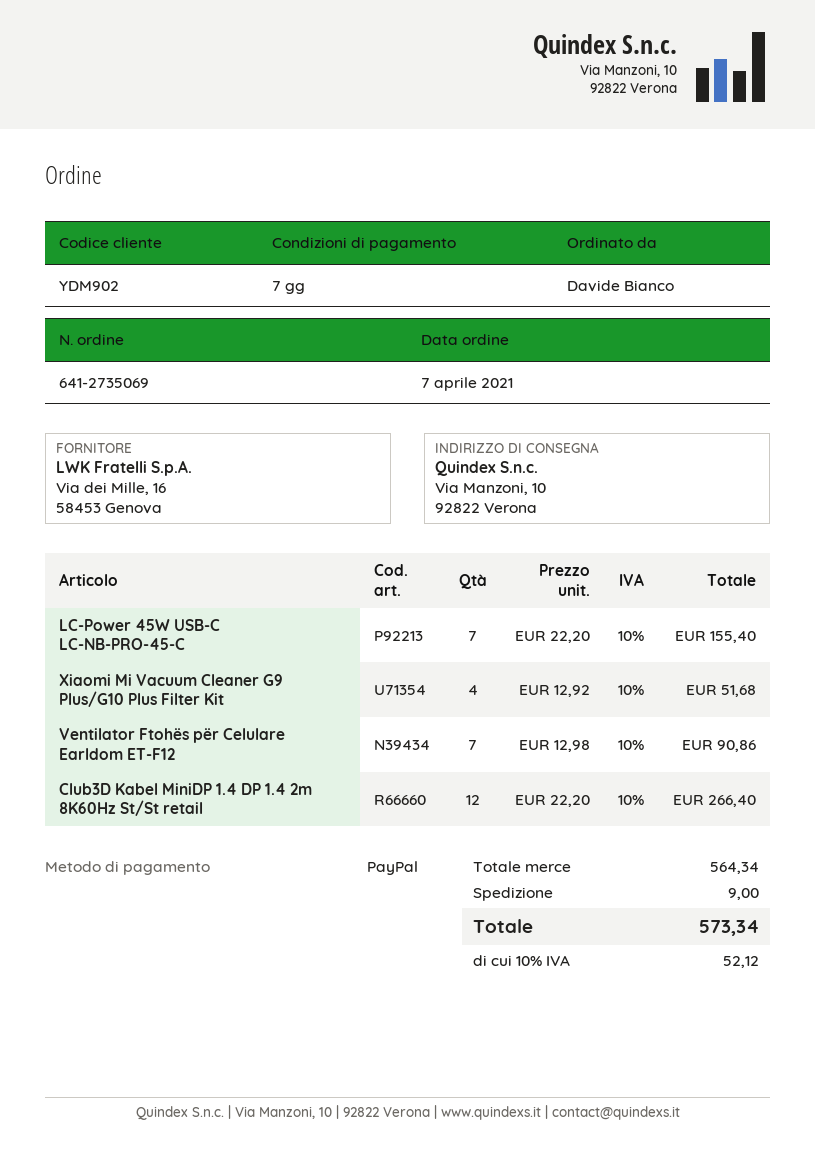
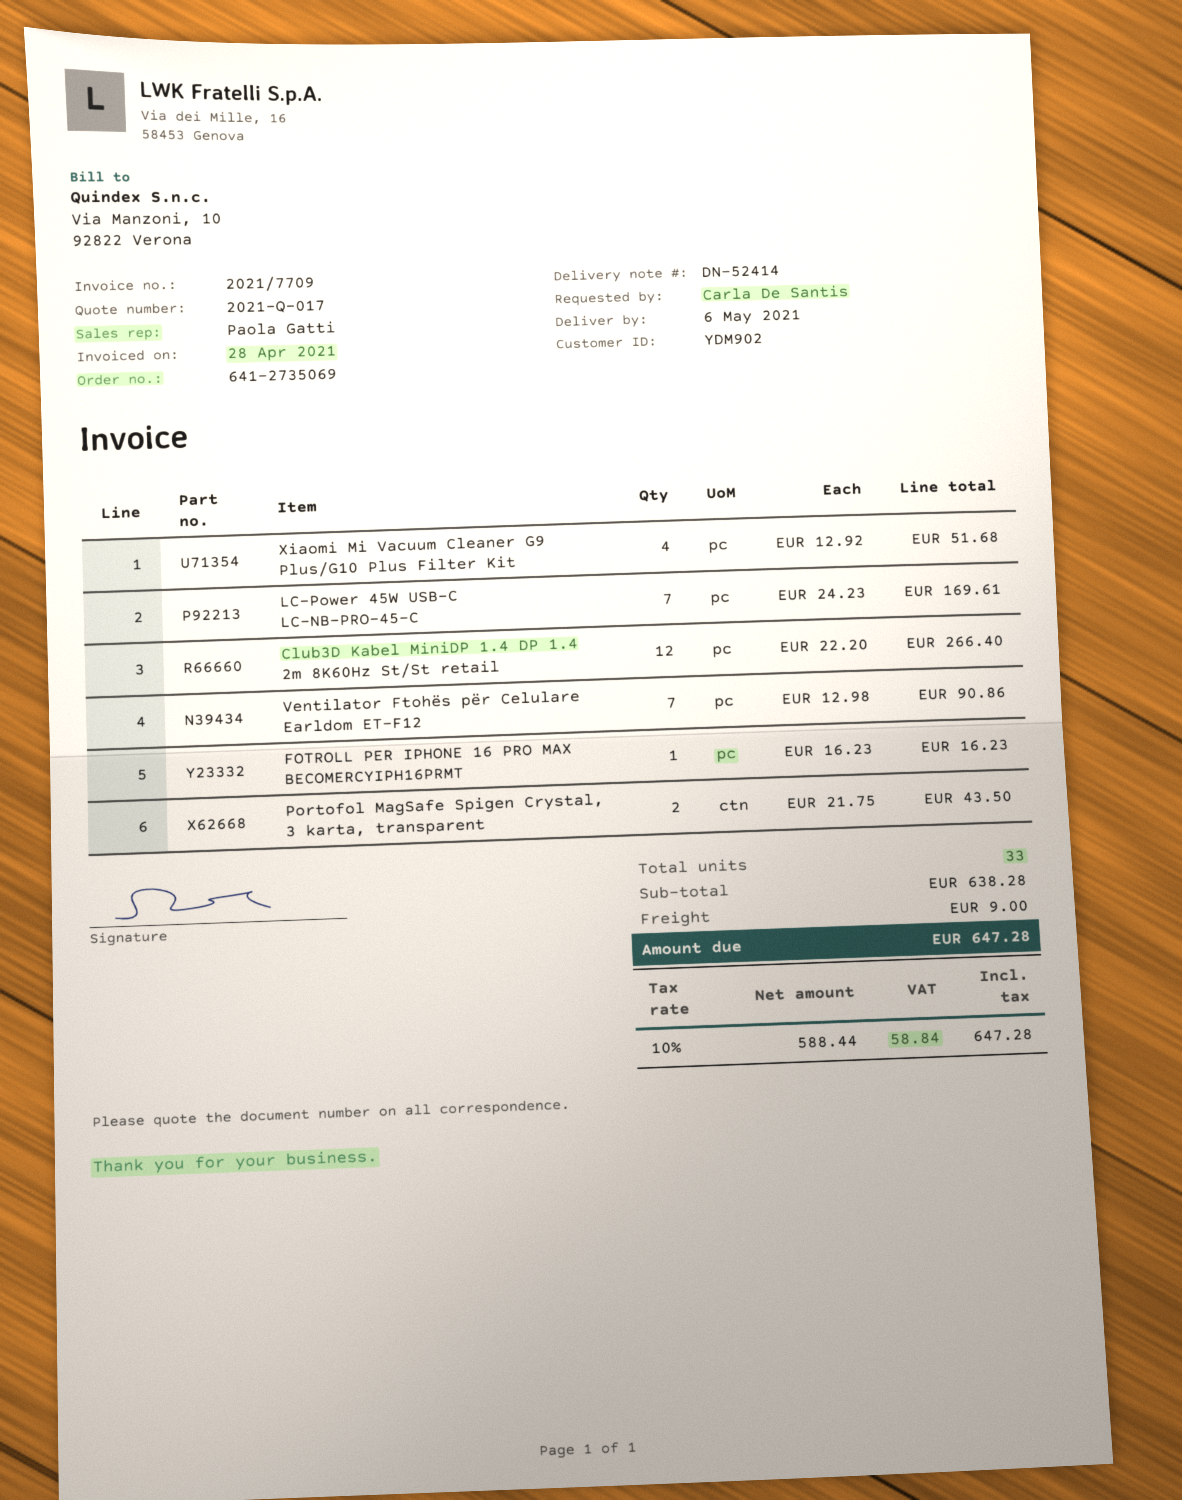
ordered by: Davide Bianco -> Carla De Santis
LC-Power 45W USB-C LC-NB-PRO-45-C: 7 x 22.20 = 155.40 -> 7 x 24.23 = 169.61
FOTROLL PER IPHONE 16 PRO MAX BECOMERCYIPH16PRMT: none -> 1 x 16.23 = 16.23
Portofol MagSafe Spigen Crystal, 3 karta, transparent: none -> 2 x 21.75 = 43.50
subtotal: 564.34 -> 638.28
tax: 10% = 52.12 -> 10% = 58.84
total: 573.34 -> 647.28

